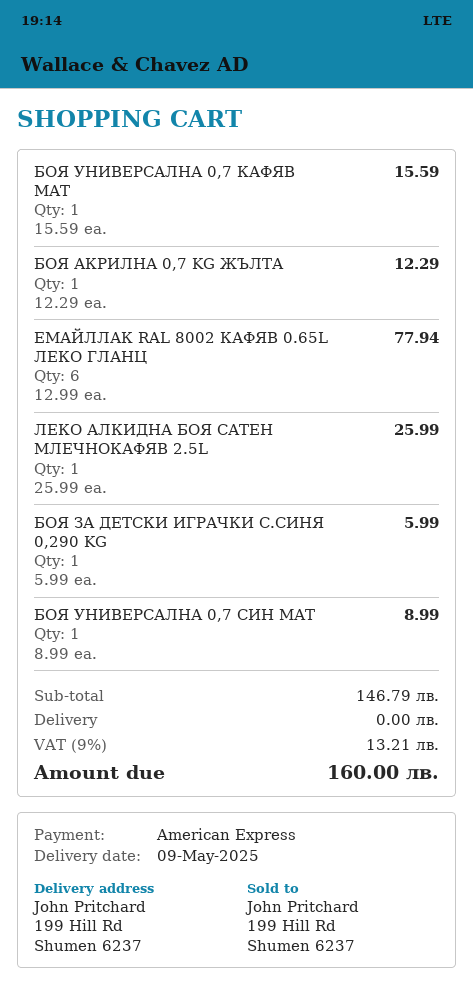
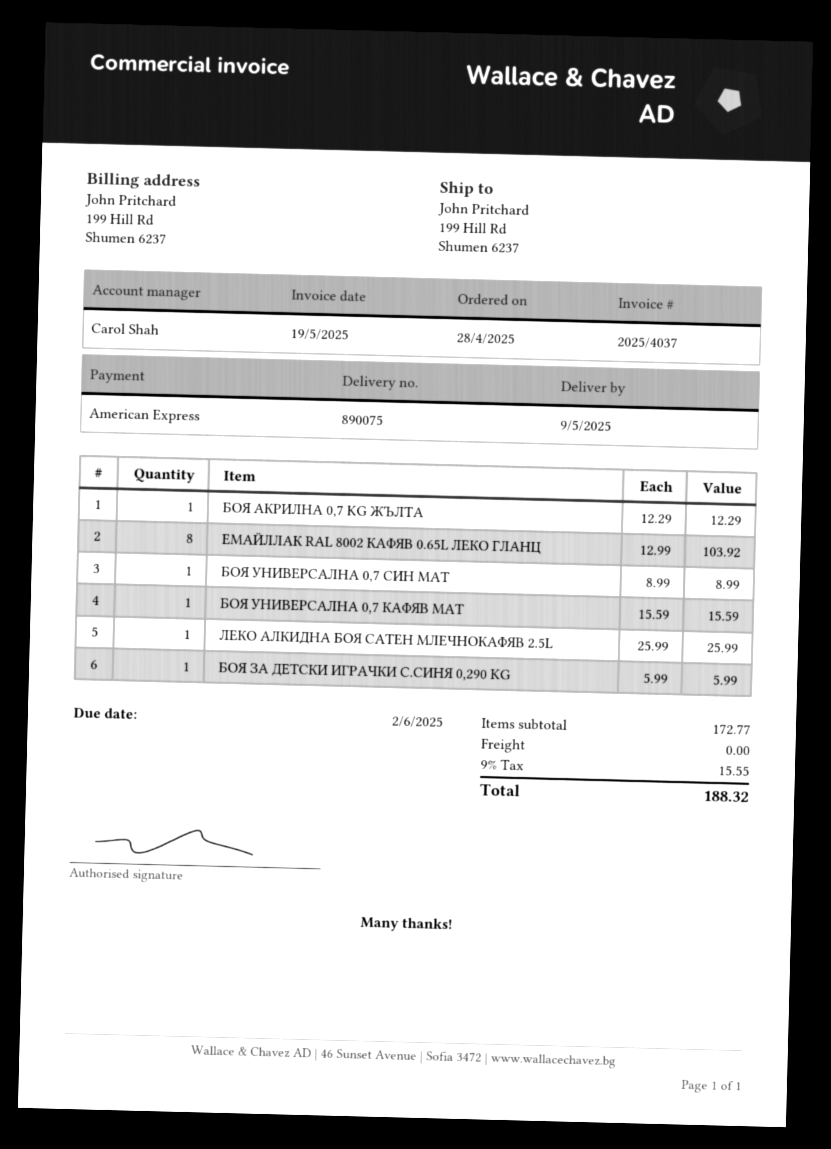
ЕМАЙЛЛАК RAL 8002 КАФЯВ 0.65L ЛЕКО ГЛАНЦ: 6 x 12.99 = 77.94 -> 8 x 12.99 = 103.92
subtotal: 146.79 -> 172.77
tax: 9% = 13.21 -> 9% = 15.55
total: 160.00 -> 188.32

